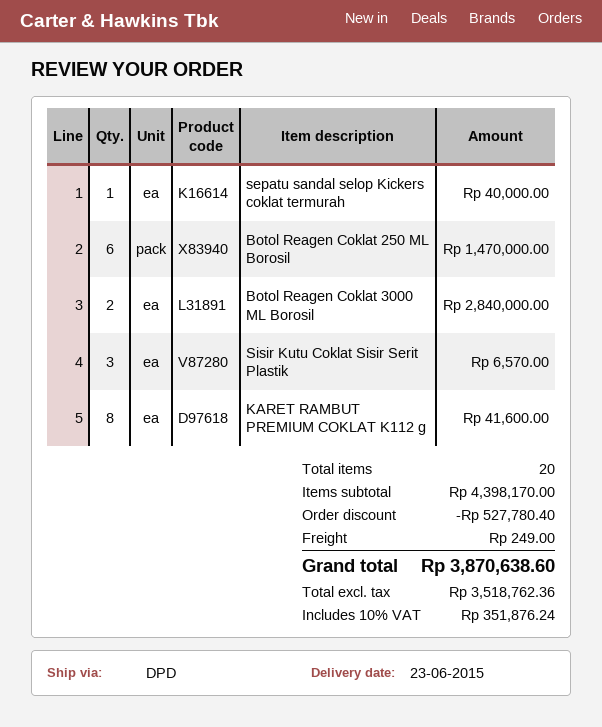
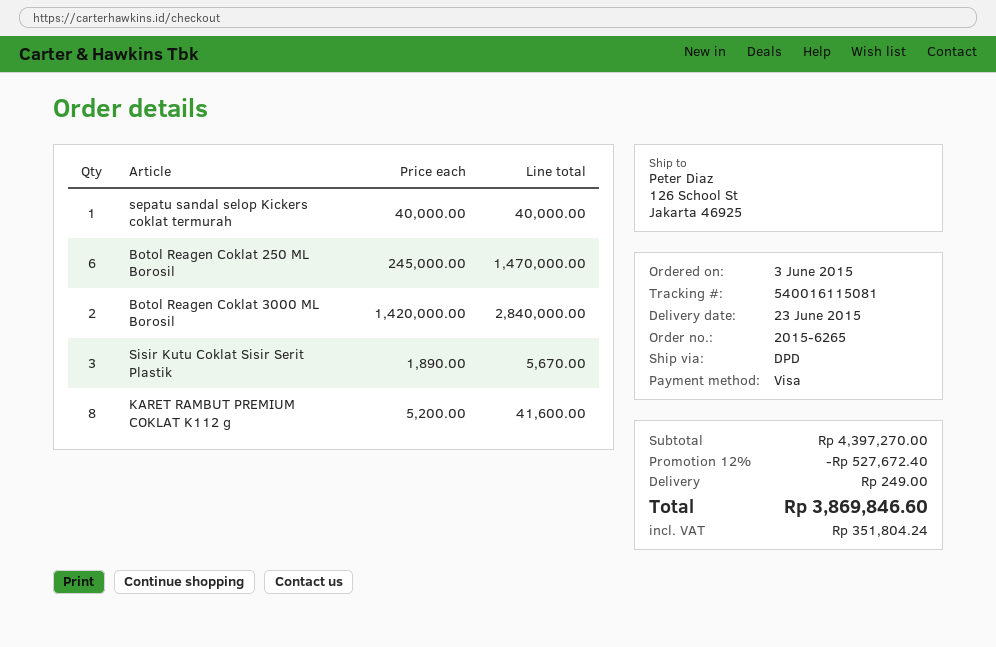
Sisir Kutu Coklat Sisir Serit Plastik: 3 for 6570.00 -> 3 for 5670.00
subtotal: 4398170.00 -> 4397270.00
discount: 527780.40 -> 527672.40
tax: 351876.24 -> 351804.24
total: 3870638.60 -> 3869846.60

